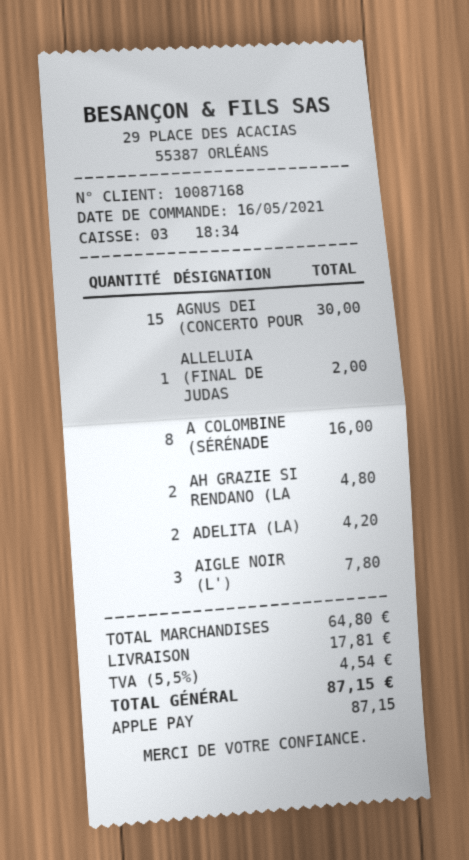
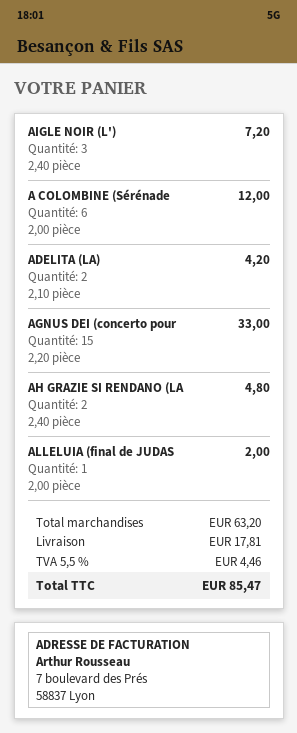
AGNUS DEI (CONCERTO POUR: 15 for 30.00 -> 15 for 33.00
A COLOMBINE (SÉRÉNADE: 8 for 16.00 -> 6 for 12.00
AIGLE NOIR (L'): 3 for 7.80 -> 3 for 7.20
subtotal: 64.80 -> 63.20
tax: 5.5% = 4.54 -> 5.5% = 4.46
total: 87.15 -> 85.47

